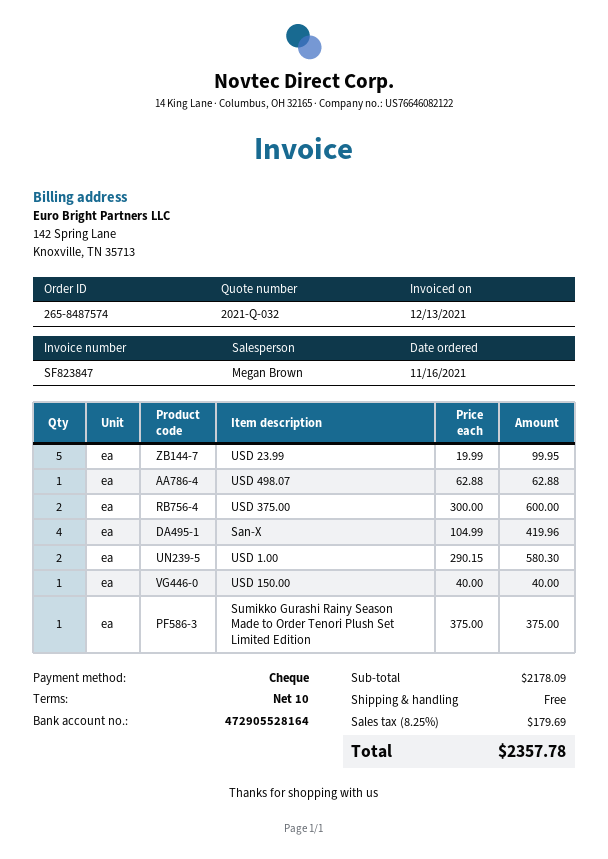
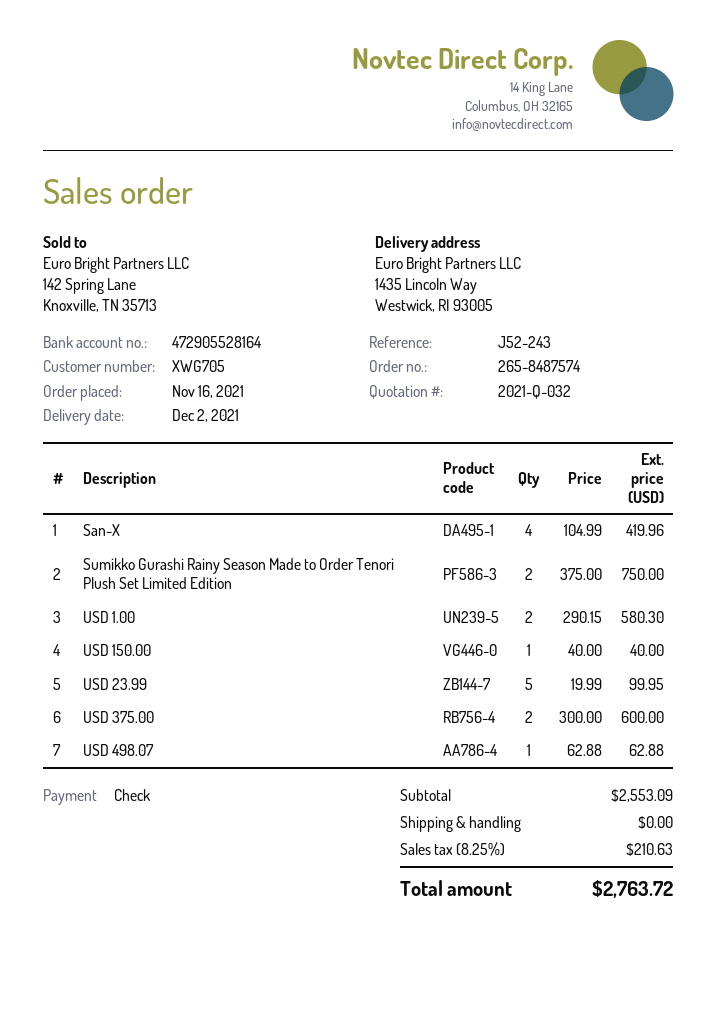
Sumikko Gurashi Rainy Season Made to Order Tenori Plush Set Limited Edition: 1 x 375.00 = 375.00 -> 2 x 375.00 = 750.00
subtotal: 2178.09 -> 2553.09
tax: 8.25% = 179.69 -> 8.25% = 210.63
total: 2357.78 -> 2763.72

